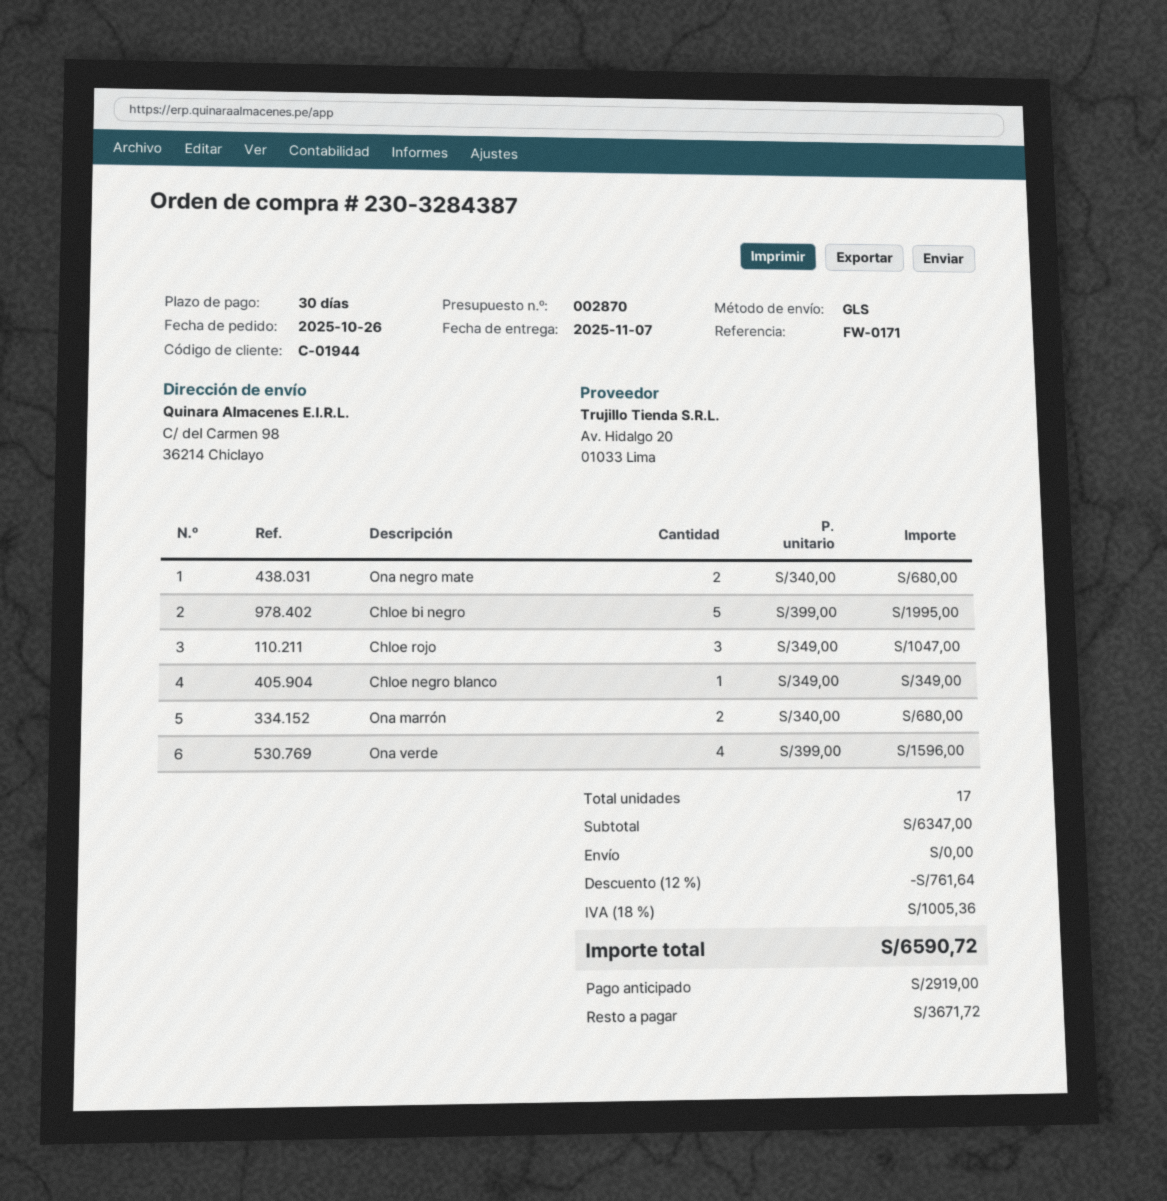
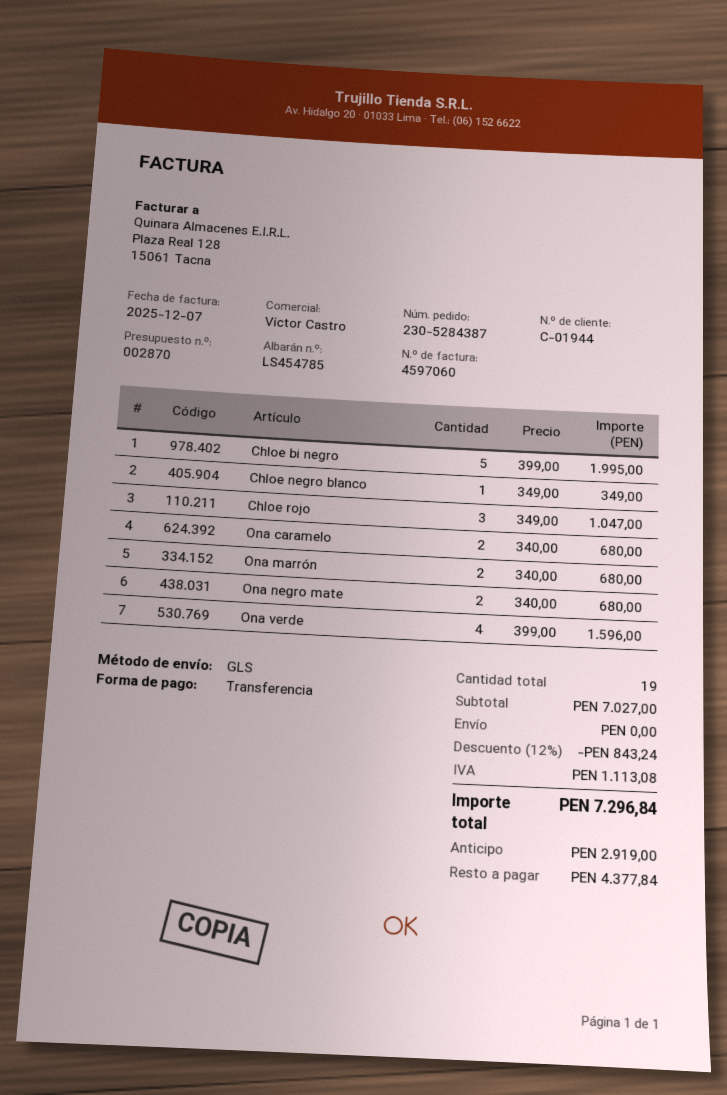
order number: 230-3284387 -> 230-5284387
Ona caramelo: none -> 2 x 340.00 = 680.00
total quantity: 17 -> 19
subtotal: 6347.00 -> 7027.00
discount: 12% = 761.64 -> 12% = 843.24
tax: 1005.36 -> 1113.08
total: 6590.72 -> 7296.84
balance: 3671.72 -> 4377.84

